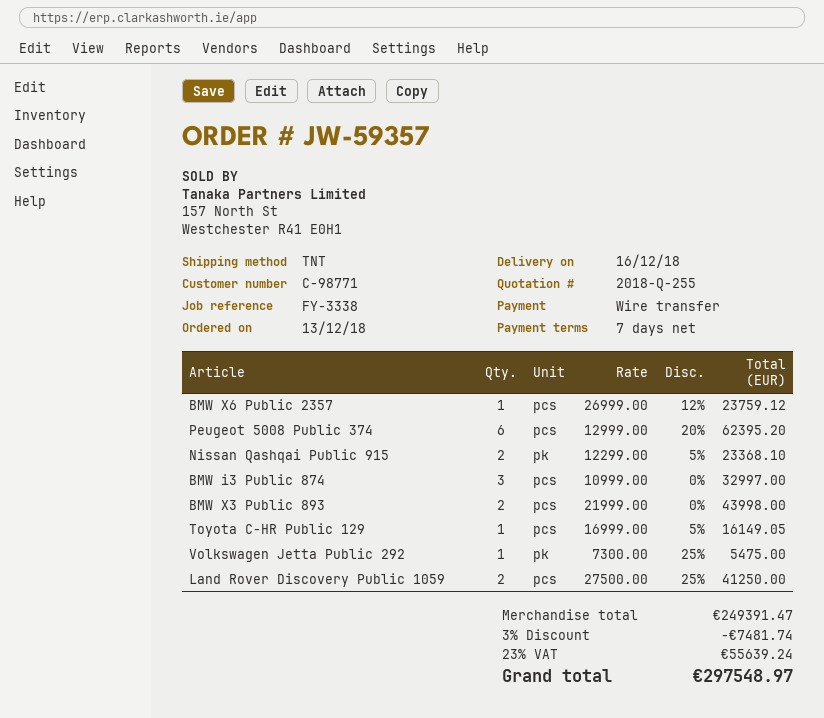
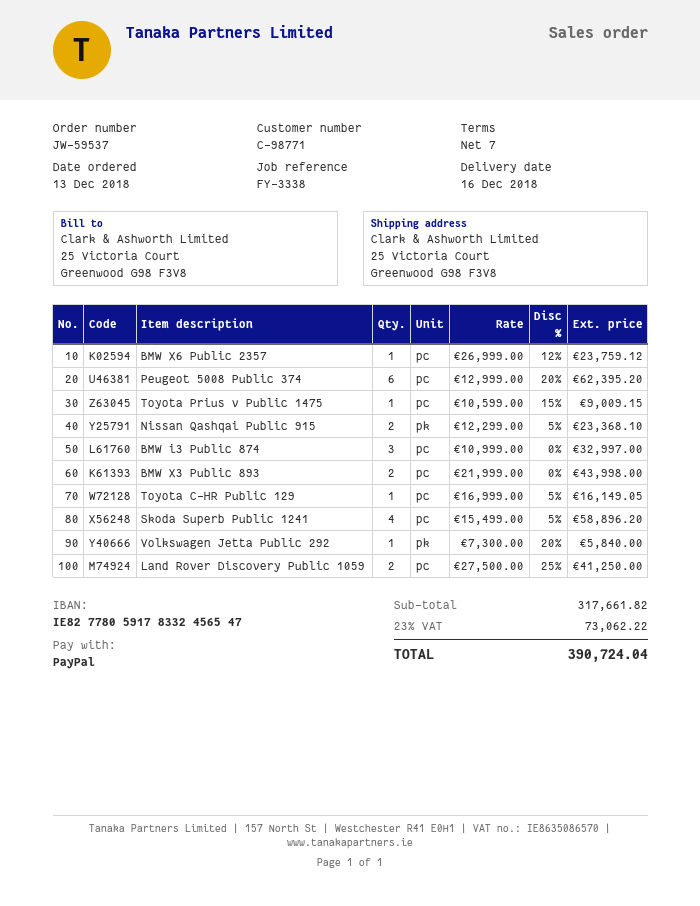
order number: JW-59357 -> JW-59537
payment method: bank transfer -> PayPal
Volkswagen Jetta Public 292: 1 x 7300.00 - 25% = 5475.00 -> 1 x 7300.00 - 20% = 5840.00
Toyota Prius v Public 1475: none -> 1 x 10599.00 - 15% = 9009.15
Skoda Superb Public 1241: none -> 4 x 15499.00 - 5% = 58896.20
subtotal: 249391.47 -> 317661.82
discount: 3% = 7481.74 -> none
tax: 23% = 55639.24 -> 23% = 73062.22
total: 297548.97 -> 390724.04

